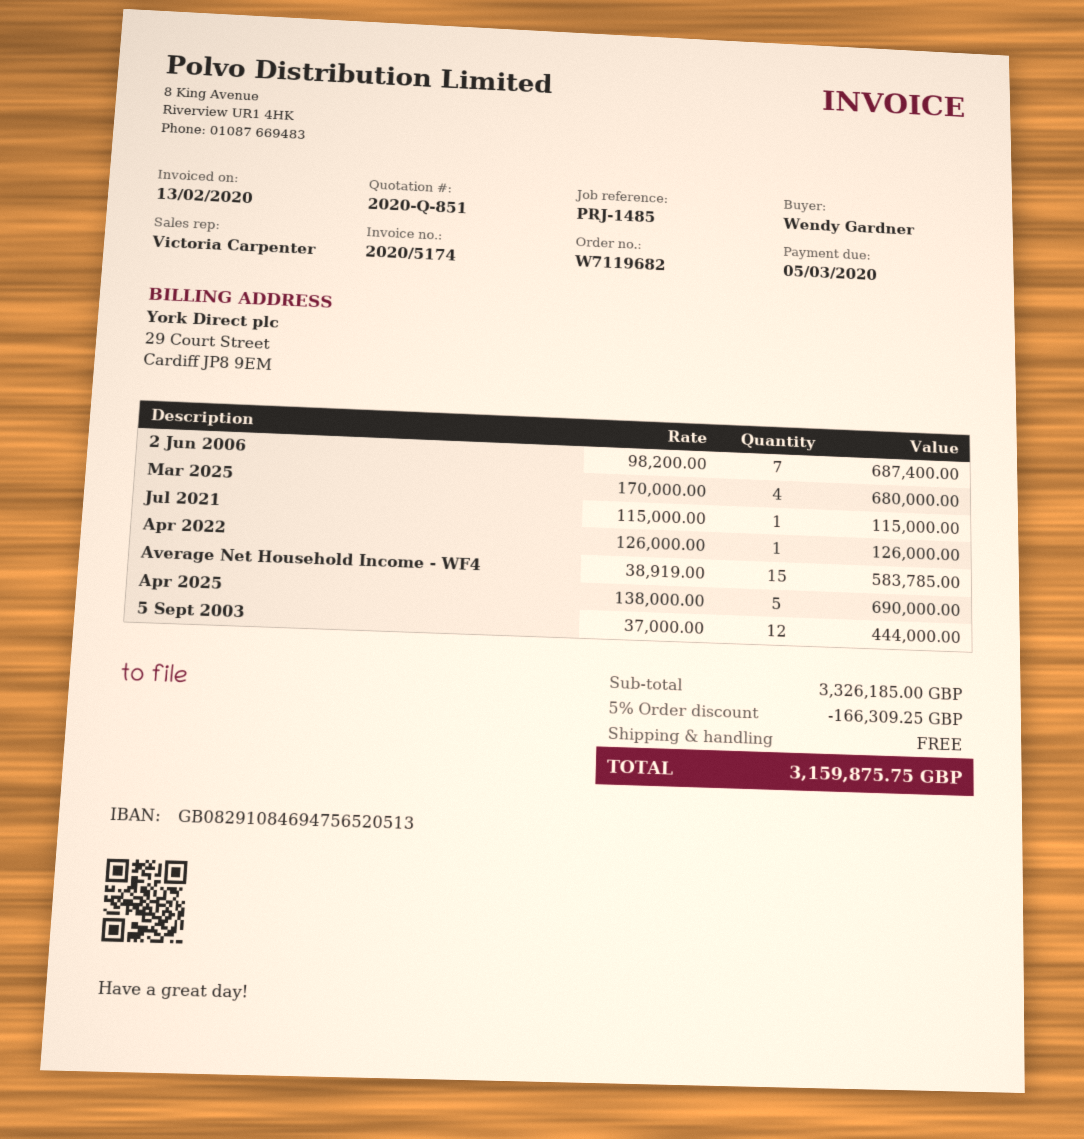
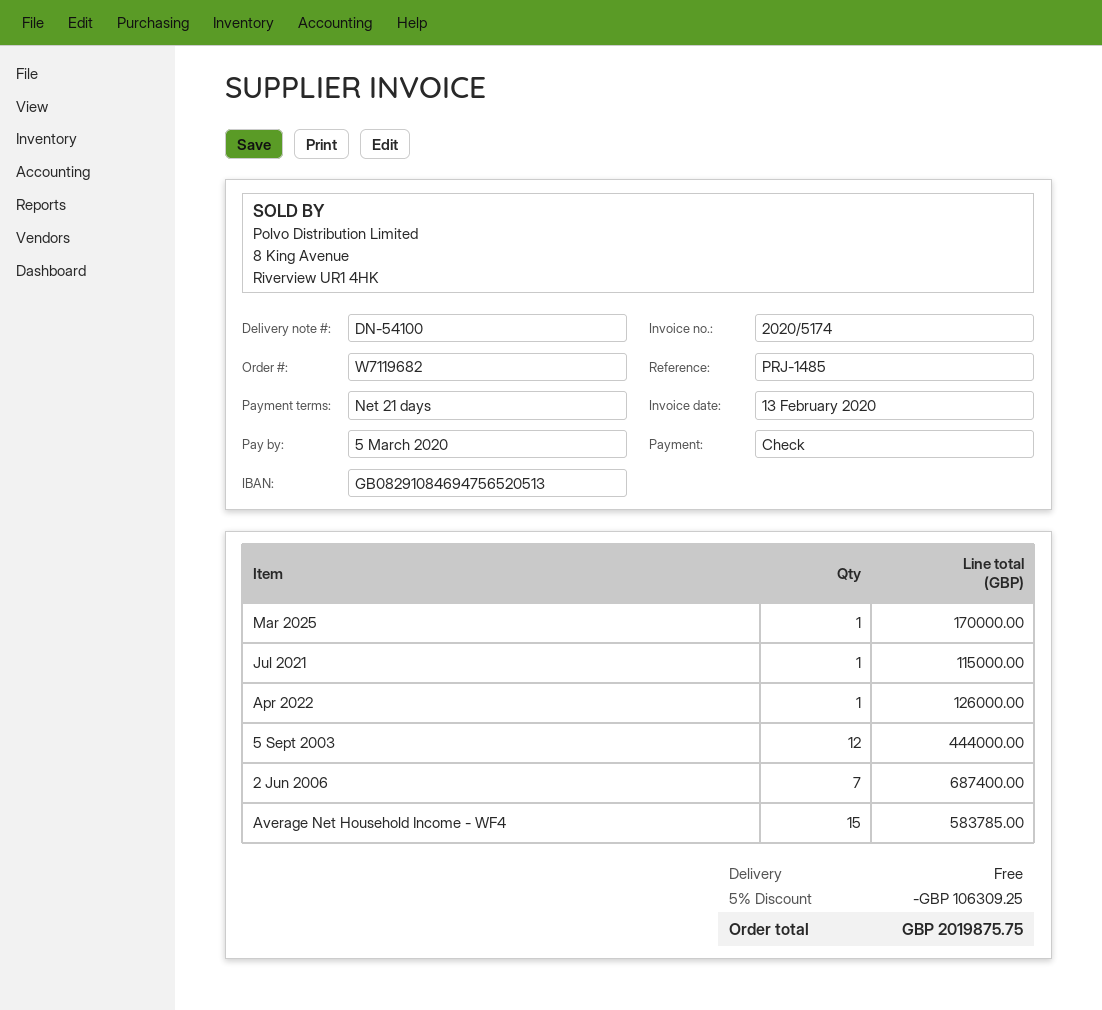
Mar 2025: 4 for 680000.00 -> 1 for 170000.00
Apr 2025: 5 for 690000.00 -> none
discount: 5% = 166309.25 -> 5% = 106309.25
total: 3159875.75 -> 2019875.75

